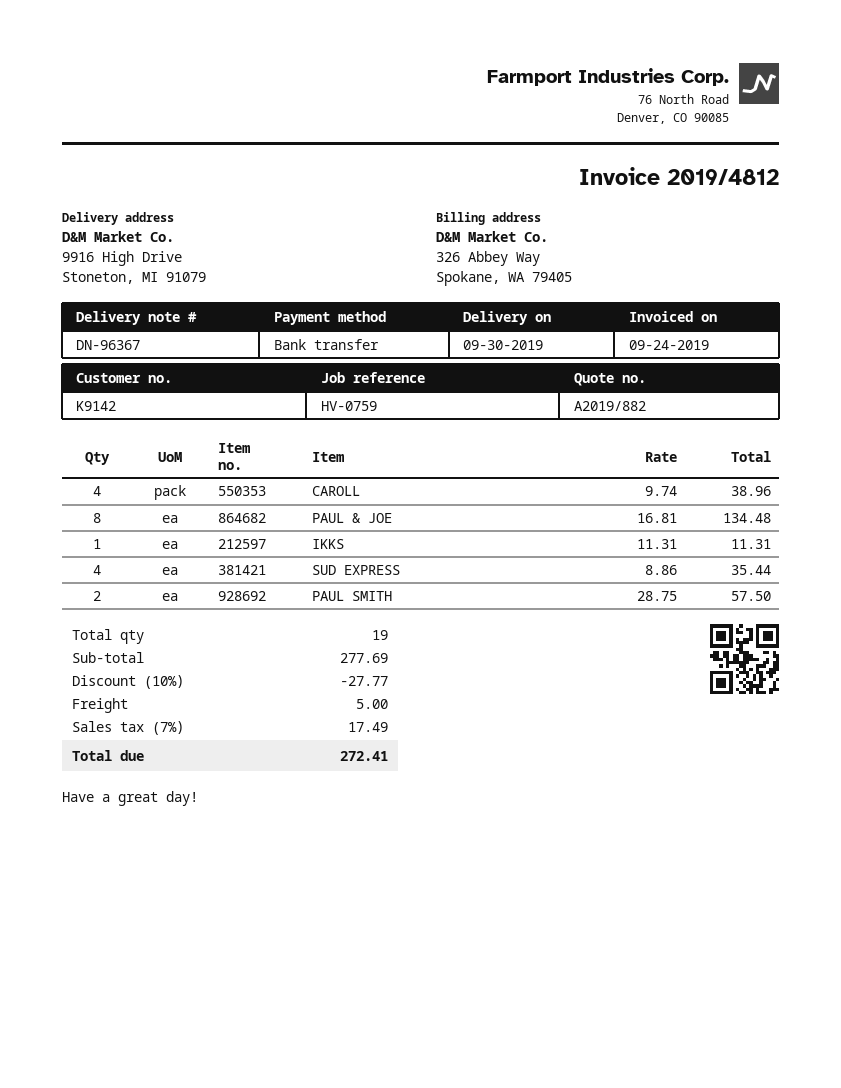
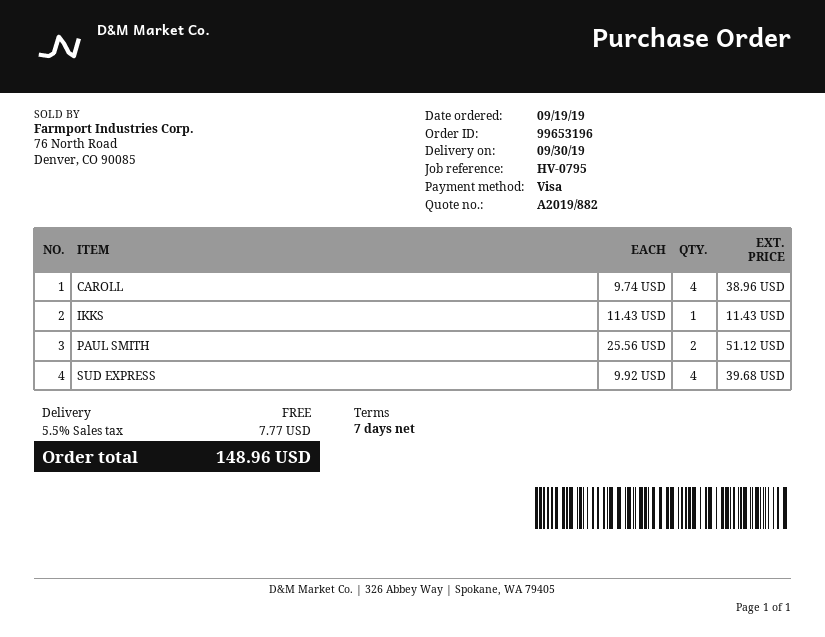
reference: HV-0759 -> HV-0795
payment method: bank transfer -> Visa
PAUL & JOE: 8 x 16.81 = 134.48 -> none
IKKS: 1 x 11.31 = 11.31 -> 1 x 11.43 = 11.43
SUD EXPRESS: 4 x 8.86 = 35.44 -> 4 x 9.92 = 39.68
PAUL SMITH: 2 x 28.75 = 57.50 -> 2 x 25.56 = 51.12
discount: 10% = 27.77 -> none
shipping: 5.00 -> 0.00
tax: 7% = 17.49 -> 5.5% = 7.77
total: 272.41 -> 148.96

